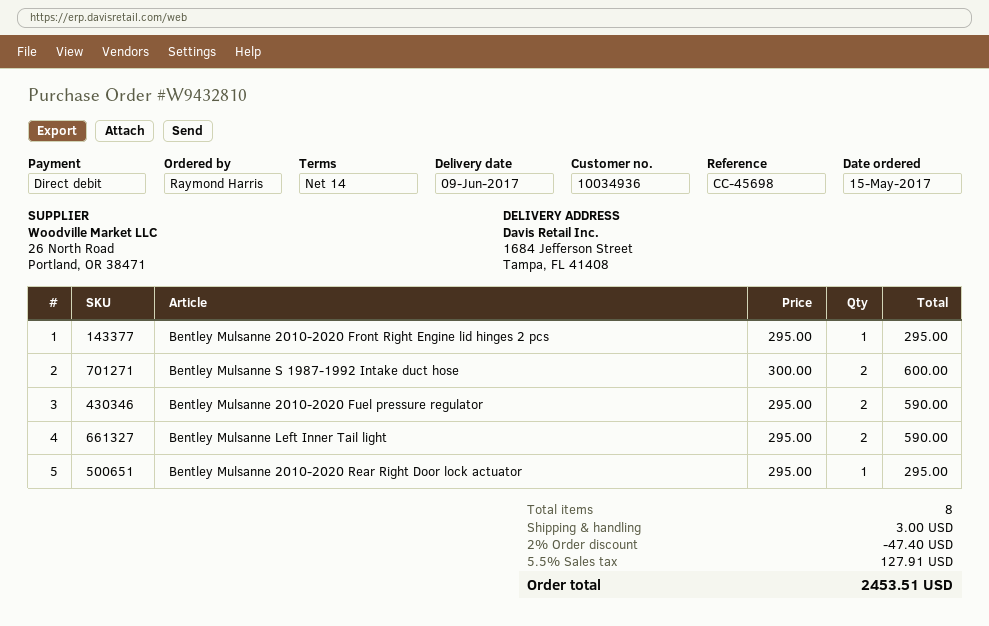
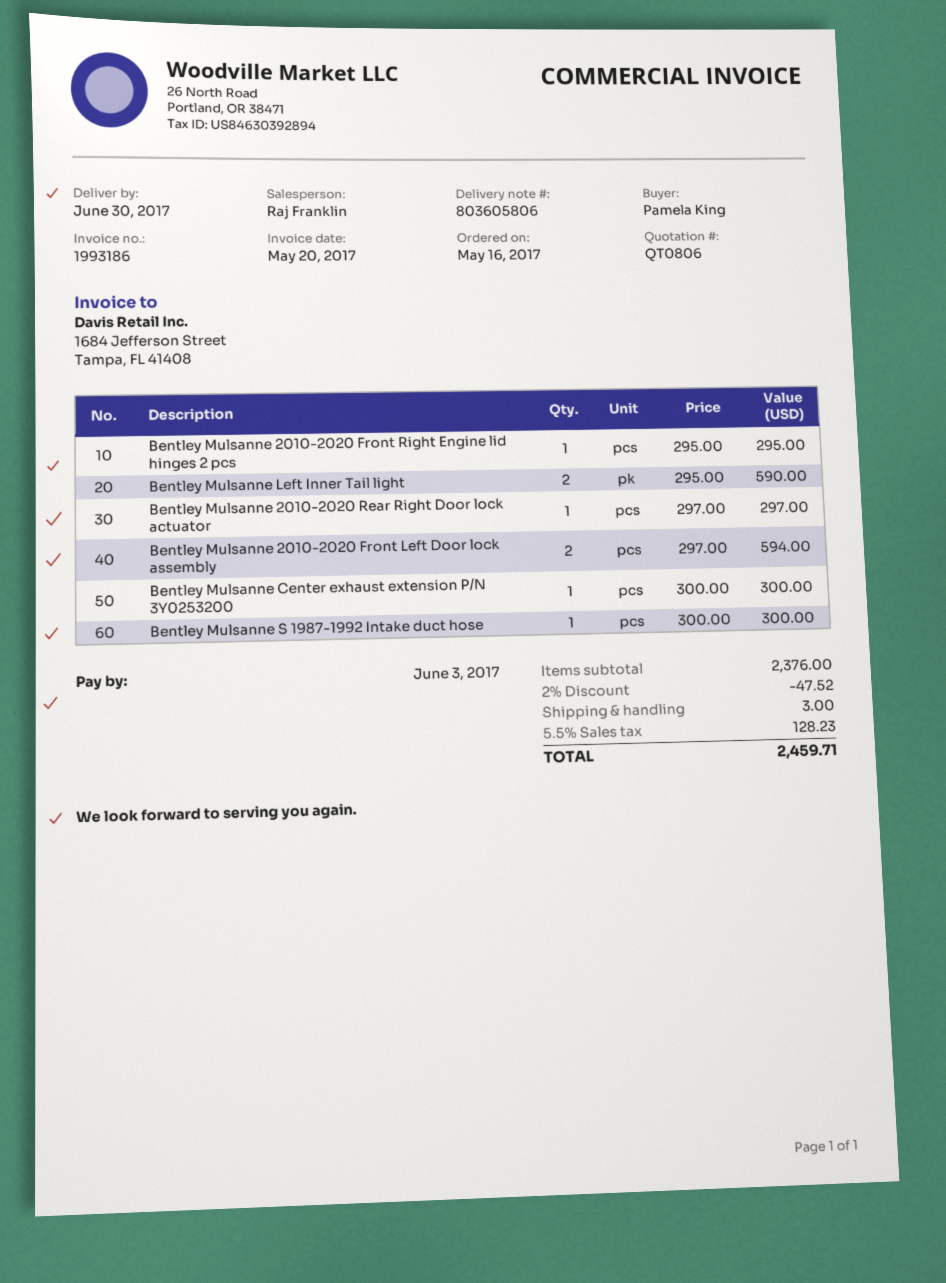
order date: 2017-05-15 -> 2017-05-16
delivery date: 2017-06-09 -> 2017-06-30
ordered by: Raymond Harris -> Pamela King
Bentley Mulsanne S 1987-1992 Intake duct hose: 2 x 300.00 = 600.00 -> 1 x 300.00 = 300.00
Bentley Mulsanne 2010-2020 Fuel pressure regulator: 2 x 295.00 = 590.00 -> none
Bentley Mulsanne 2010-2020 Rear Right Door lock actuator: 1 x 295.00 = 295.00 -> 1 x 297.00 = 297.00
Bentley Mulsanne 2010-2020 Front Left Door lock assembly: none -> 2 x 297.00 = 594.00
Bentley Mulsanne Center exhaust extension P/N 3Y0253200: none -> 1 x 300.00 = 300.00
discount: 2% = 47.40 -> 2% = 47.52
tax: 5.5% = 127.91 -> 5.5% = 128.23
total: 2453.51 -> 2459.71

